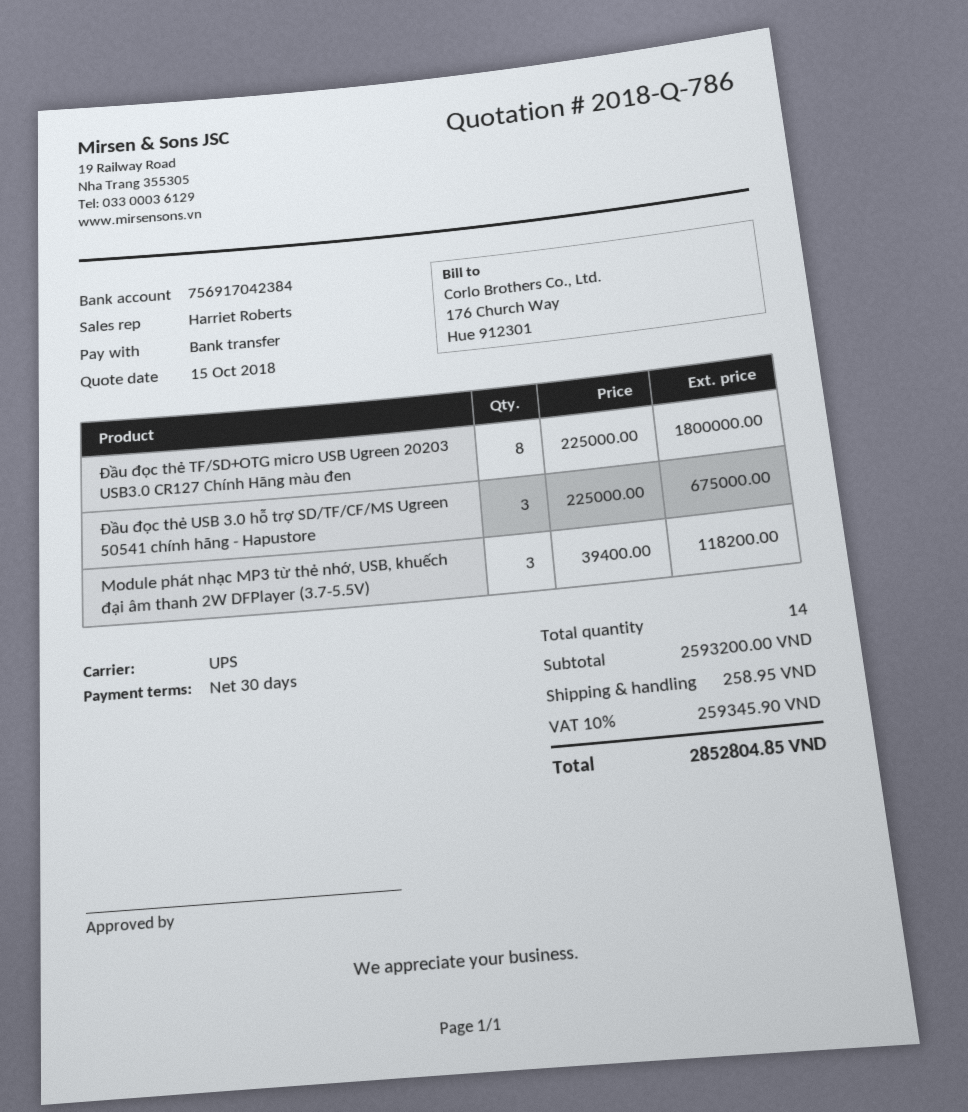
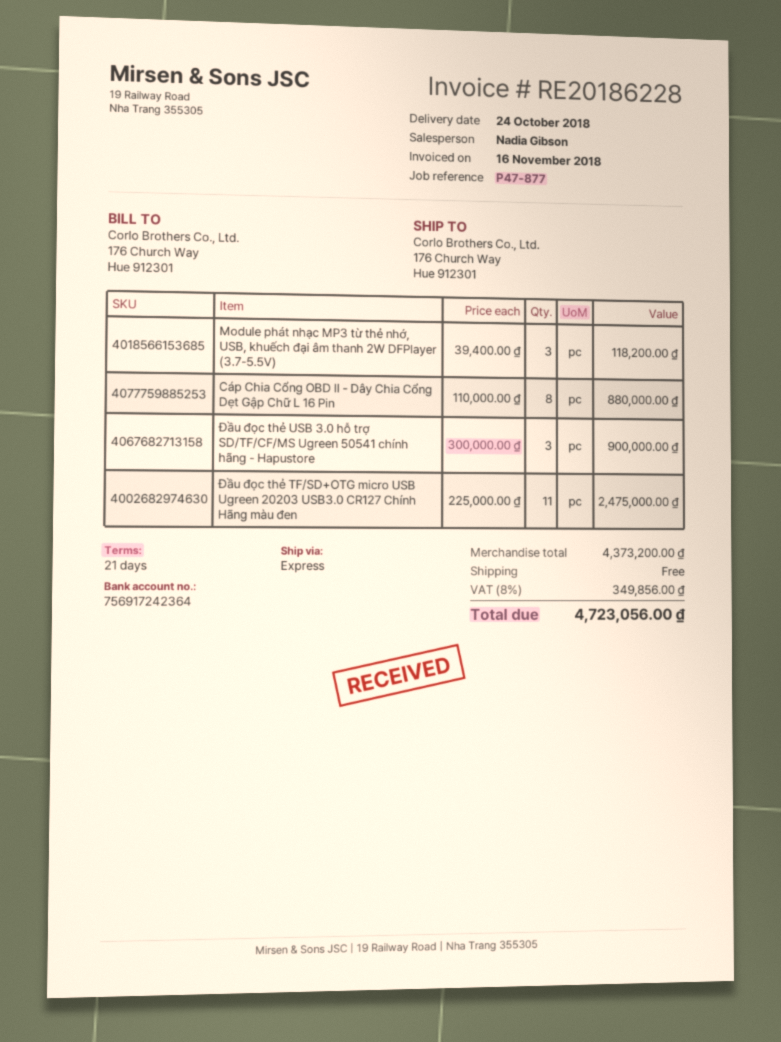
payment terms: 30 days -> 21 days
sales rep: Harriet Roberts -> Nadia Gibson
bank account: 756917042384 -> 756917242364
shipping method: UPS -> express
Đầu đọc thẻ TF/SD+OTG micro USB Ugreen 20203 USB3.0 CR127 Chính Hãng màu đen: 8 x 225000.00 = 1800000.00 -> 11 x 225000.00 = 2475000.00
Đầu đọc thẻ USB 3.0 hỗ trợ SD/TF/CF/MS Ugreen 50541 chính hãng - Hapustore: 3 x 225000.00 = 675000.00 -> 3 x 300000.00 = 900000.00
Cáp Chia Cổng OBD II - Dây Chia Cổng Dẹt Gập Chữ L 16 Pin: none -> 8 x 110000.00 = 880000.00
subtotal: 2593200.00 -> 4373200.00
shipping: 258.95 -> 0.00
tax: 10% = 259345.90 -> 8% = 349856.00
total: 2852804.85 -> 4723056.00

